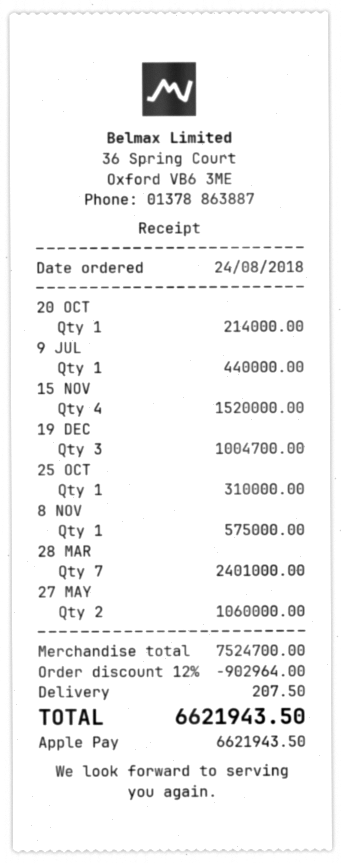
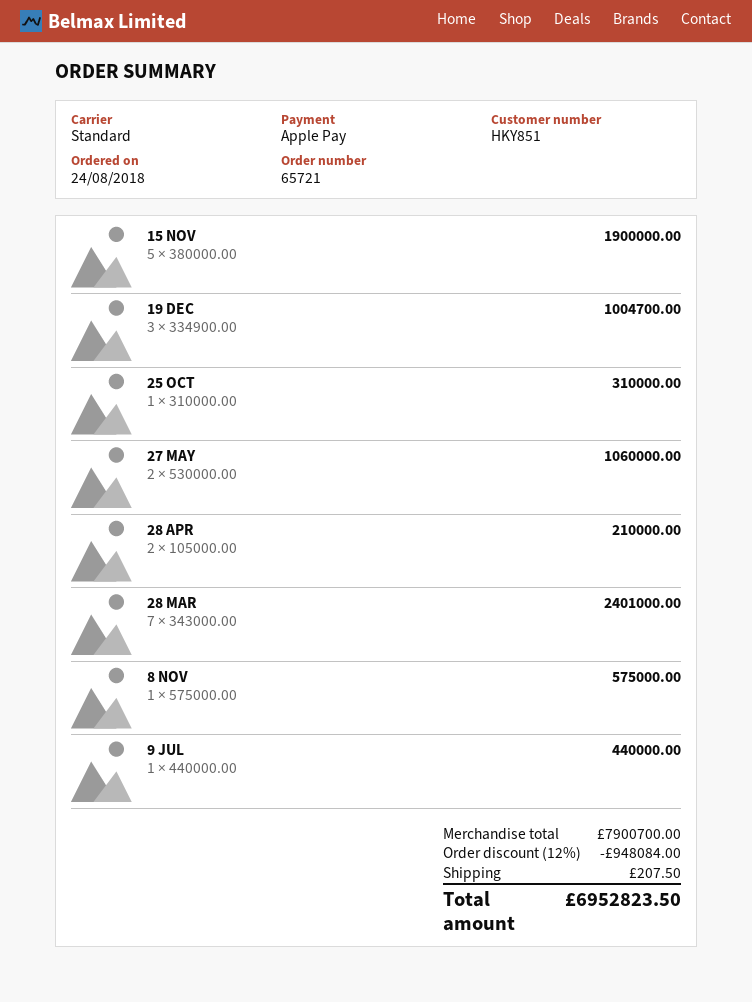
20 OCT: 1 for 214000.00 -> none
15 NOV: 4 for 1520000.00 -> 5 for 1900000.00
28 APR: none -> 2 for 210000.00
subtotal: 7524700.00 -> 7900700.00
discount: 12% = 902964.00 -> 12% = 948084.00
total: 6621943.50 -> 6952823.50

